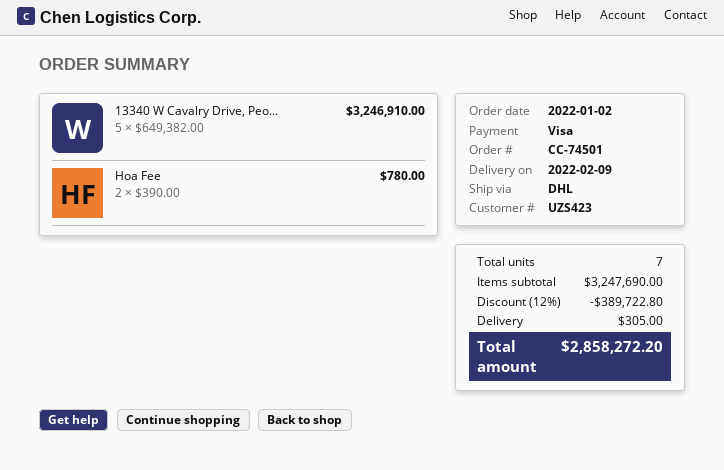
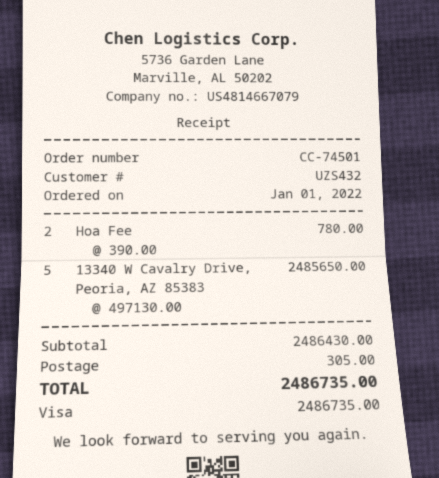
order date: 2022-01-02 -> 2022-01-01
customer number: UZS423 -> UZS432
13340 W Cavalry Drive, Peo...: 5 x 649382.00 = 3246910.00 -> 5 x 497130.00 = 2485650.00
subtotal: 3247690.00 -> 2486430.00
discount: 12% = 389722.80 -> none
total: 2858272.20 -> 2486735.00

